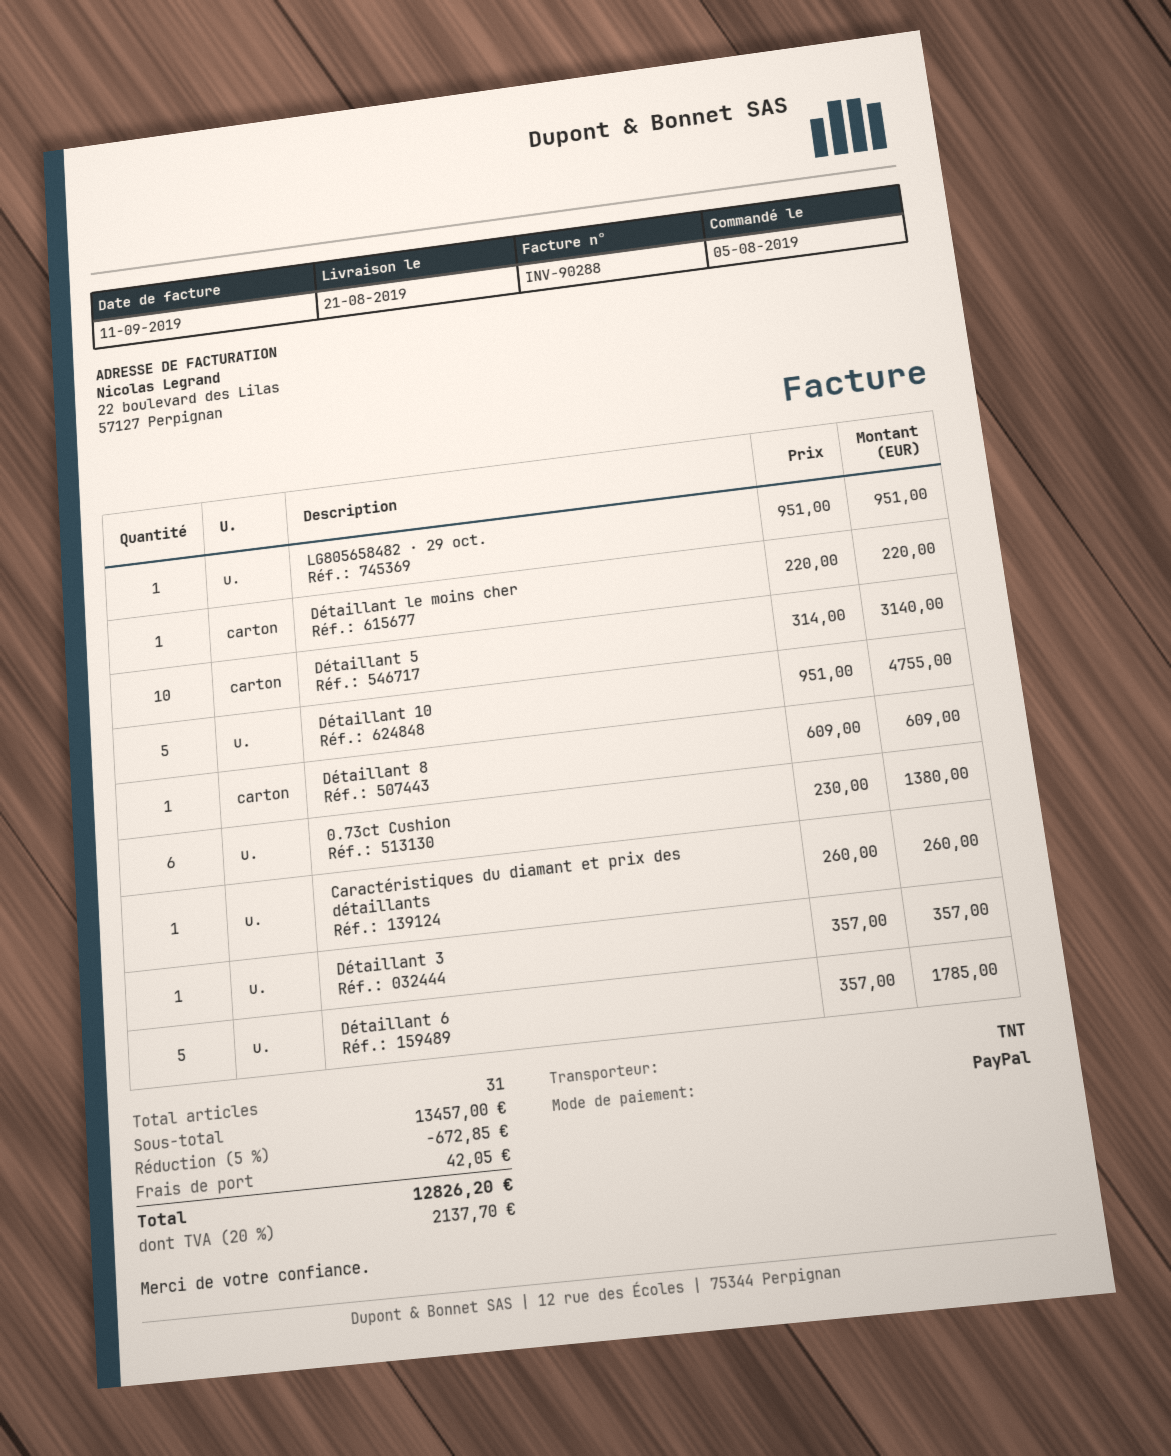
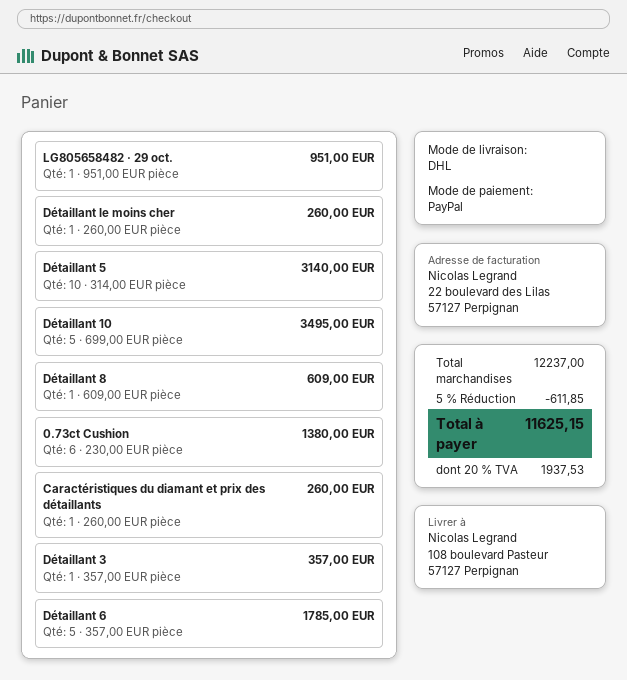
shipping method: TNT -> DHL
Détaillant le moins cher: 1 x 220.00 = 220.00 -> 1 x 260.00 = 260.00
Détaillant 10: 5 x 951.00 = 4755.00 -> 5 x 699.00 = 3495.00
subtotal: 13457.00 -> 12237.00
discount: 5% = 672.85 -> 5% = 611.85
shipping: 42.05 -> none
tax: 20% = 2137.70 -> 20% = 1937.53
total: 12826.20 -> 11625.15

